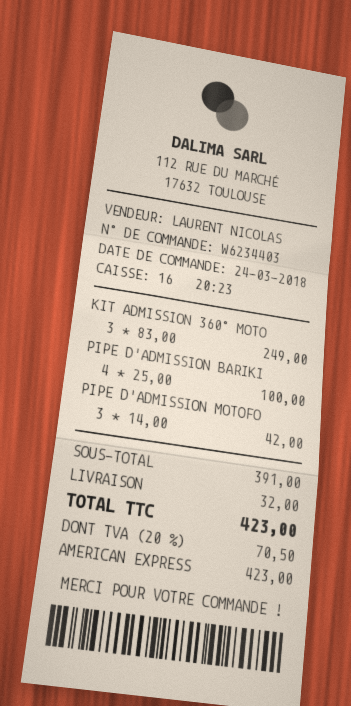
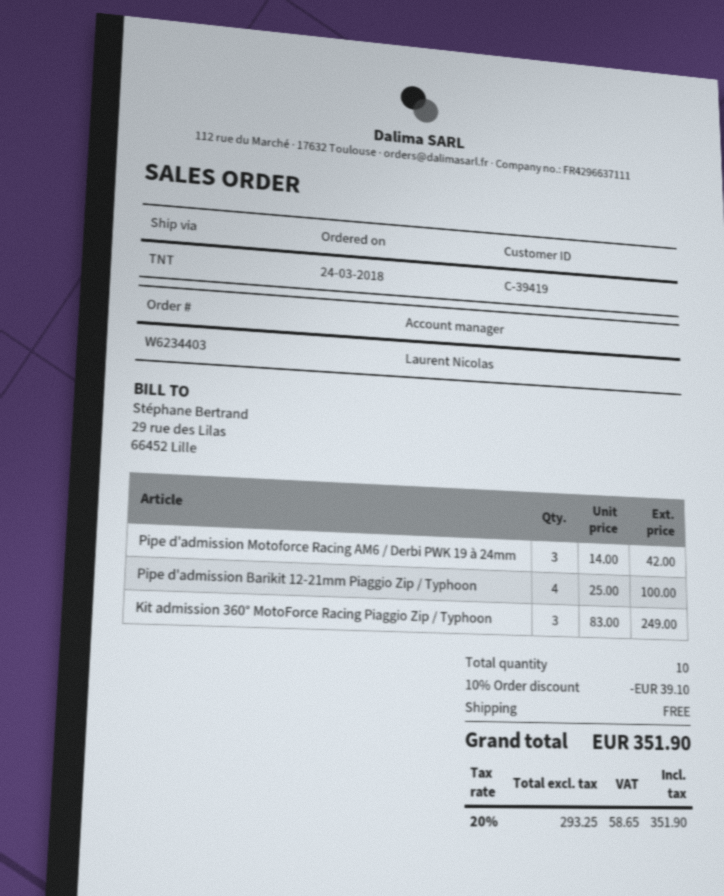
discount: none -> 10% = 39.10
shipping: 32.00 -> 0.00
tax: 20% = 70.50 -> 20% = 58.65
total: 423.00 -> 351.90

